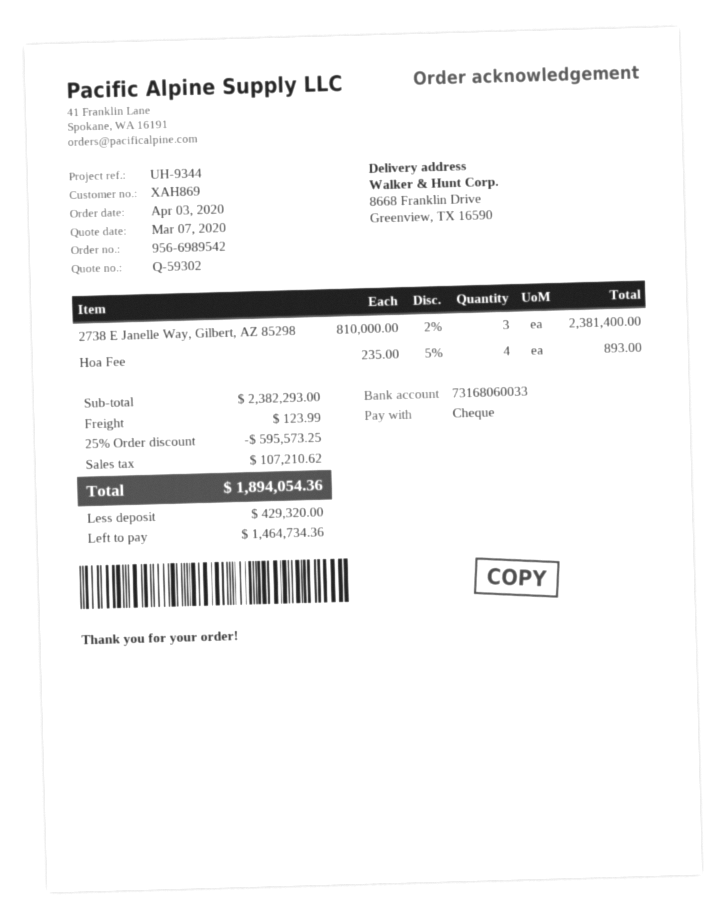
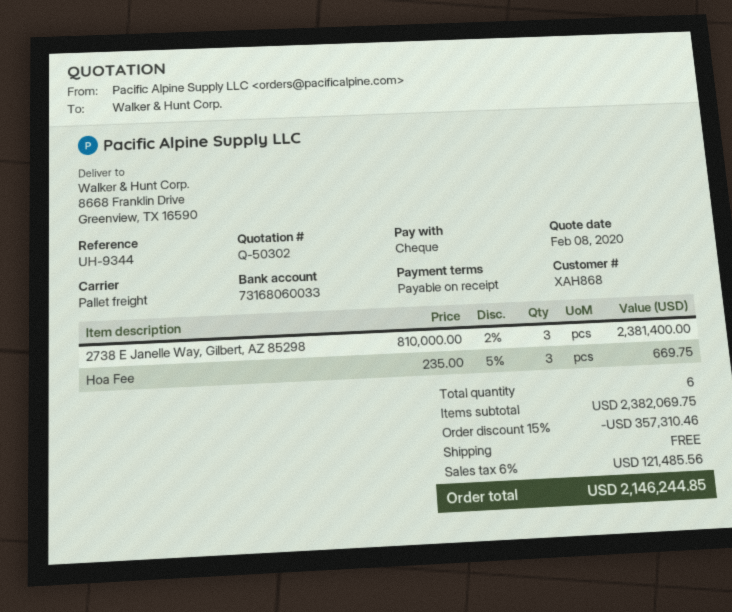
quote number: Q-59302 -> Q-50302
quote date: 2020-03-07 -> 2020-02-08
customer number: XAH869 -> XAH868
Hoa Fee: 4 x 235.00 - 5% = 893.00 -> 3 x 235.00 - 5% = 669.75
subtotal: 2382293.00 -> 2382069.75
discount: 25% = 595573.25 -> 15% = 357310.46
shipping: 123.99 -> 0.00
tax: 107210.62 -> 121485.56
total: 1894054.36 -> 2146244.85

